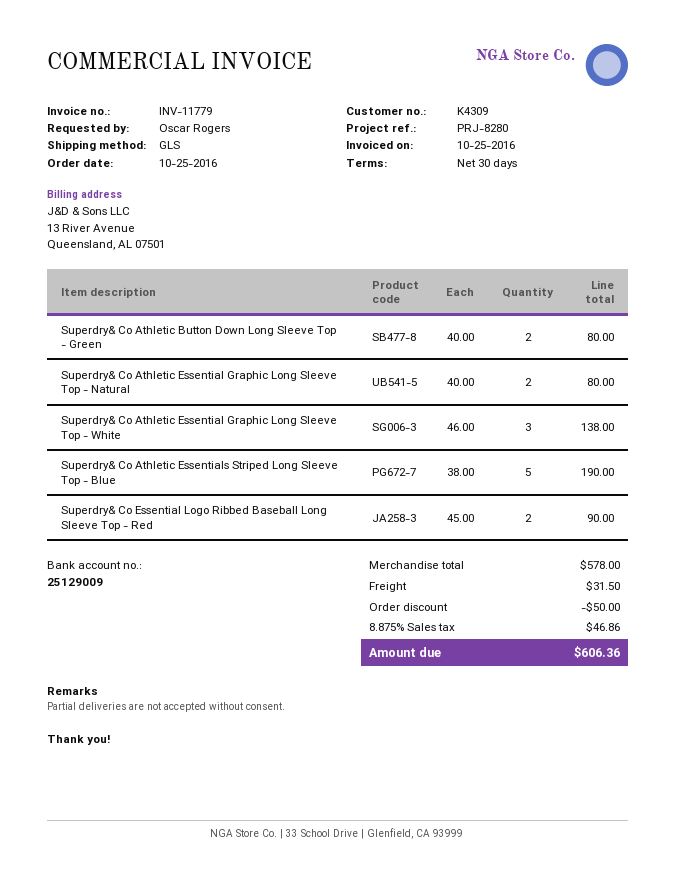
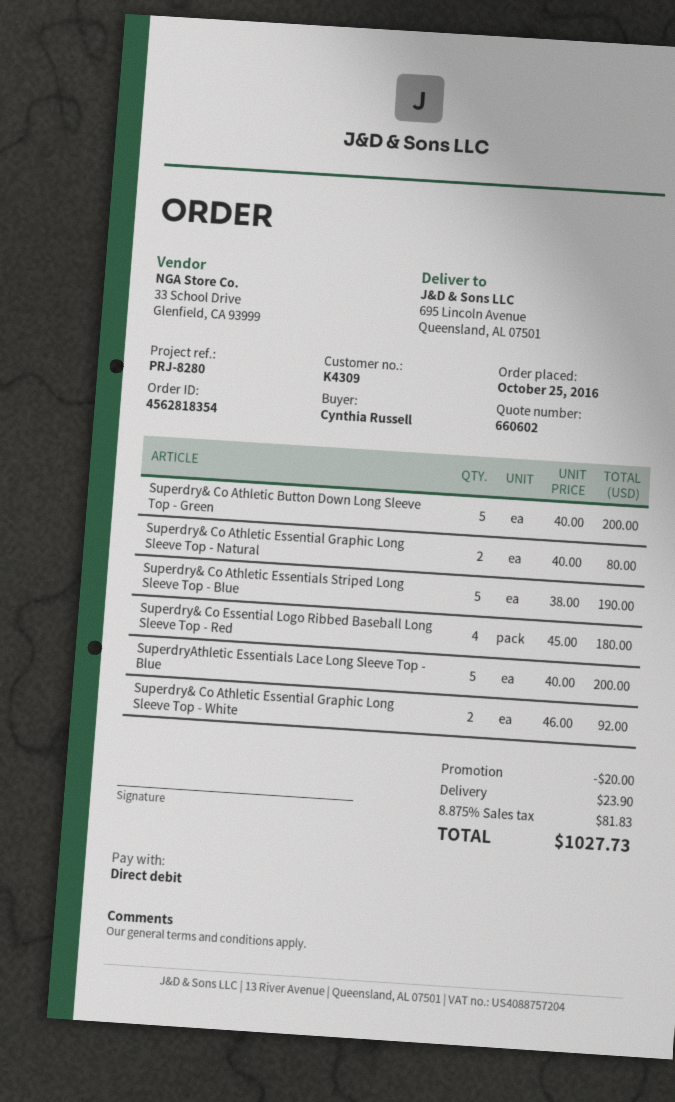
ordered by: Oscar Rogers -> Cynthia Russell
Superdry& Co Athletic Button Down Long Sleeve Top - Green: 2 x 40.00 = 80.00 -> 5 x 40.00 = 200.00
Superdry& Co Athletic Essential Graphic Long Sleeve Top - White: 3 x 46.00 = 138.00 -> 2 x 46.00 = 92.00
Superdry& Co Essential Logo Ribbed Baseball Long Sleeve Top - Red: 2 x 45.00 = 90.00 -> 4 x 45.00 = 180.00
SuperdryAthletic Essentials Lace Long Sleeve Top - Blue: none -> 5 x 40.00 = 200.00
discount: 50.00 -> 20.00
shipping: 31.50 -> 23.90
tax: 8.875% = 46.86 -> 8.875% = 81.83
total: 606.36 -> 1027.73

